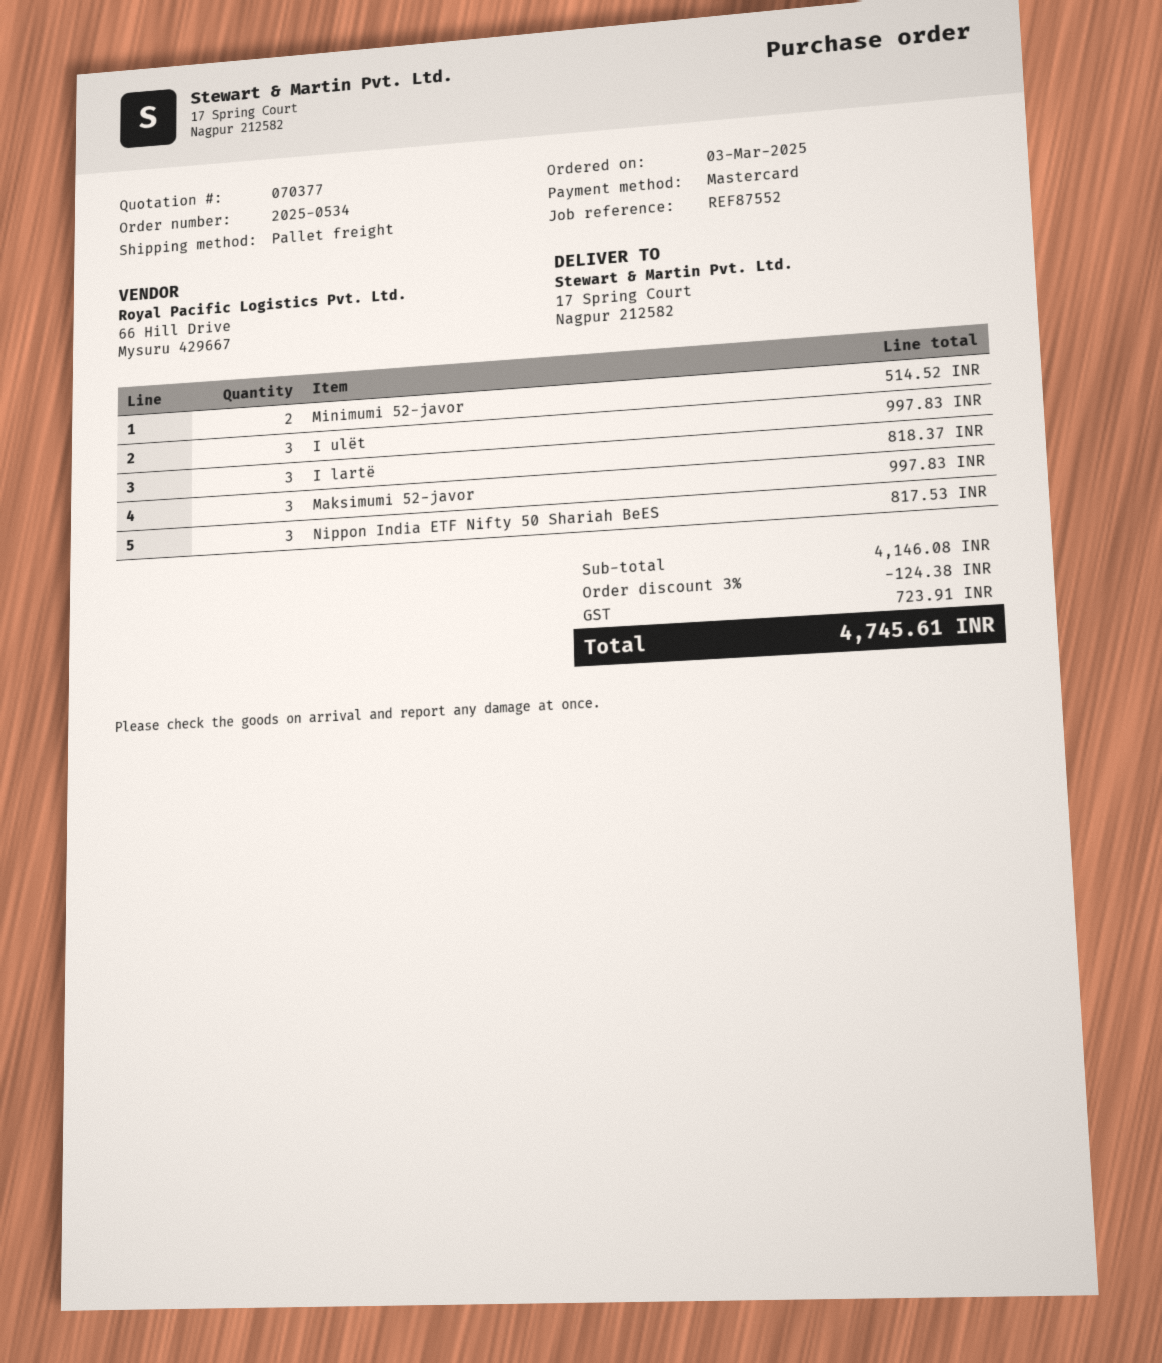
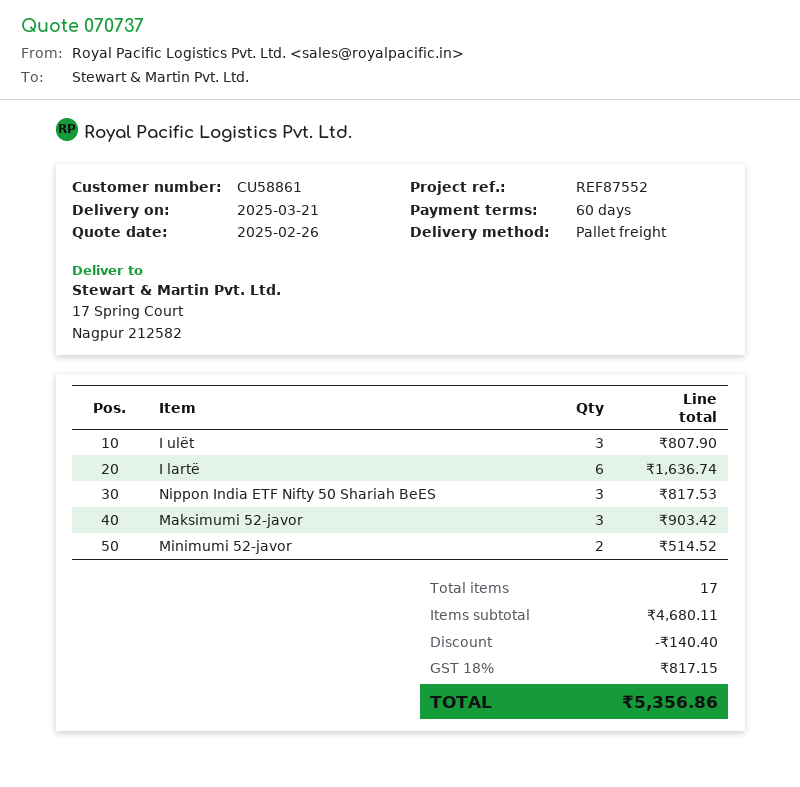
quote number: 070377 -> 070737
I ulët: 3 for 997.83 -> 3 for 807.90
I lartë: 3 for 818.37 -> 6 for 1636.74
Maksimumi 52-javor: 3 for 997.83 -> 3 for 903.42
subtotal: 4146.08 -> 4680.11
discount: 124.38 -> 140.40
tax: 723.91 -> 817.15
total: 4745.61 -> 5356.86

